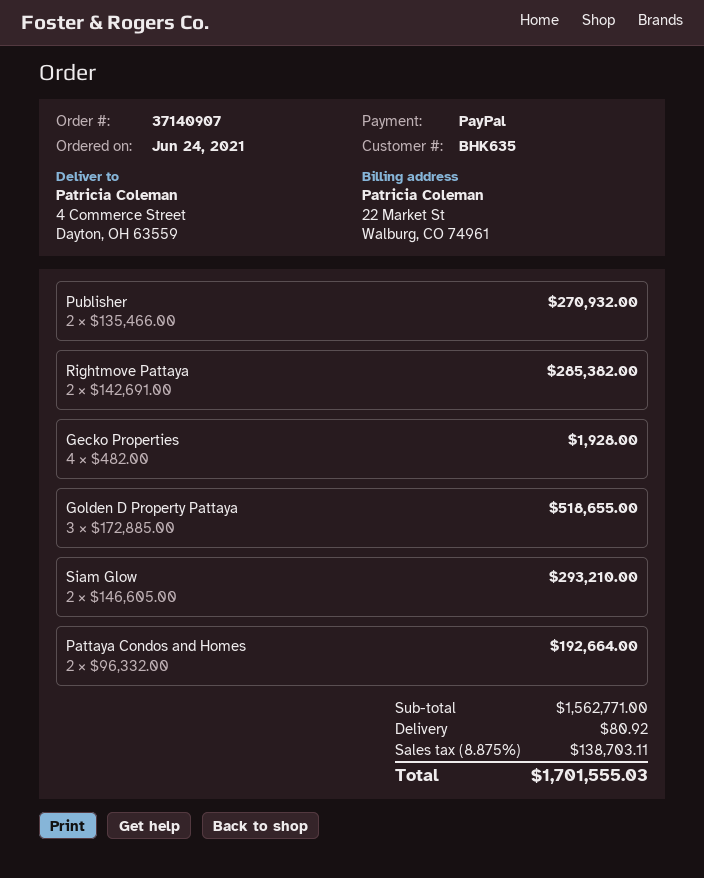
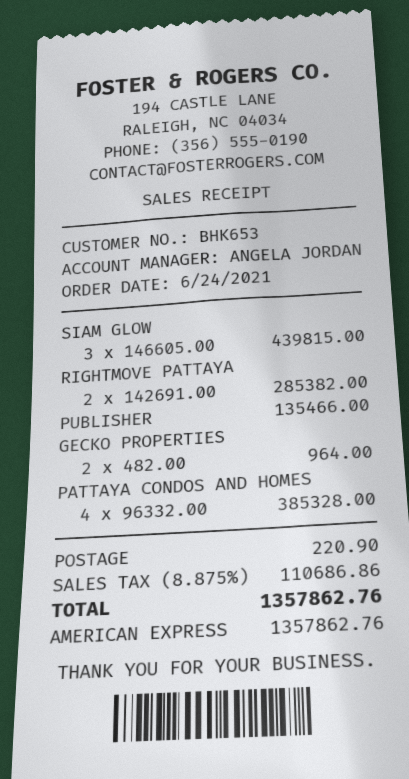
customer number: BHK635 -> BHK653
payment method: PayPal -> American Express
Publisher: 2 x 135466.00 = 270932.00 -> 1 x 135466.00 = 135466.00
Gecko Properties: 4 x 482.00 = 1928.00 -> 2 x 482.00 = 964.00
Golden D Property Pattaya: 3 x 172885.00 = 518655.00 -> none
Siam Glow: 2 x 146605.00 = 293210.00 -> 3 x 146605.00 = 439815.00
Pattaya Condos and Homes: 2 x 96332.00 = 192664.00 -> 4 x 96332.00 = 385328.00
shipping: 80.92 -> 220.90
tax: 8.875% = 138703.11 -> 8.875% = 110686.86
total: 1701555.03 -> 1357862.76

